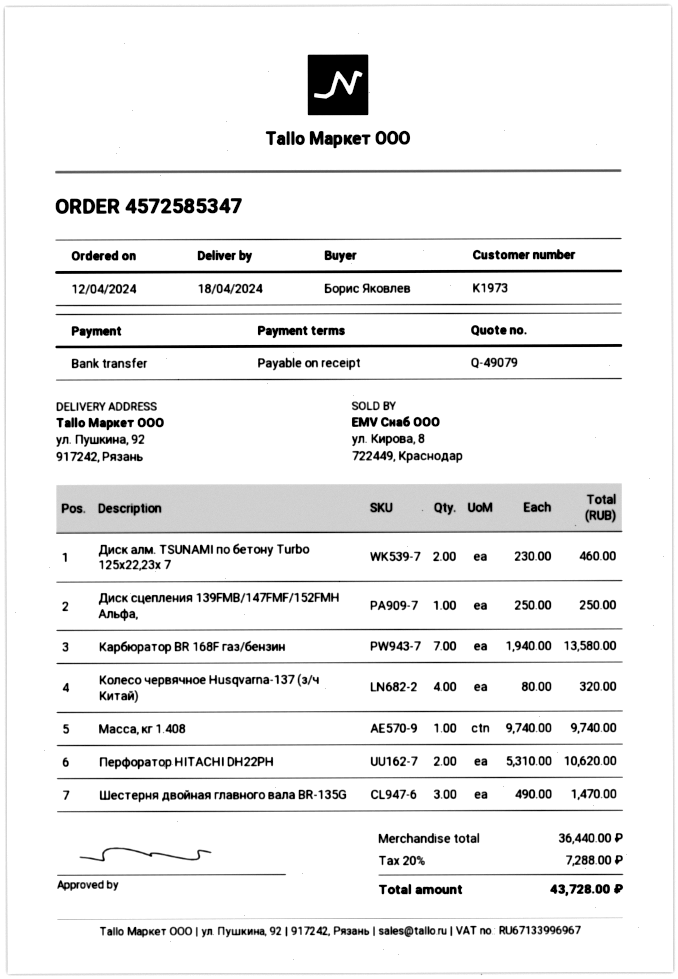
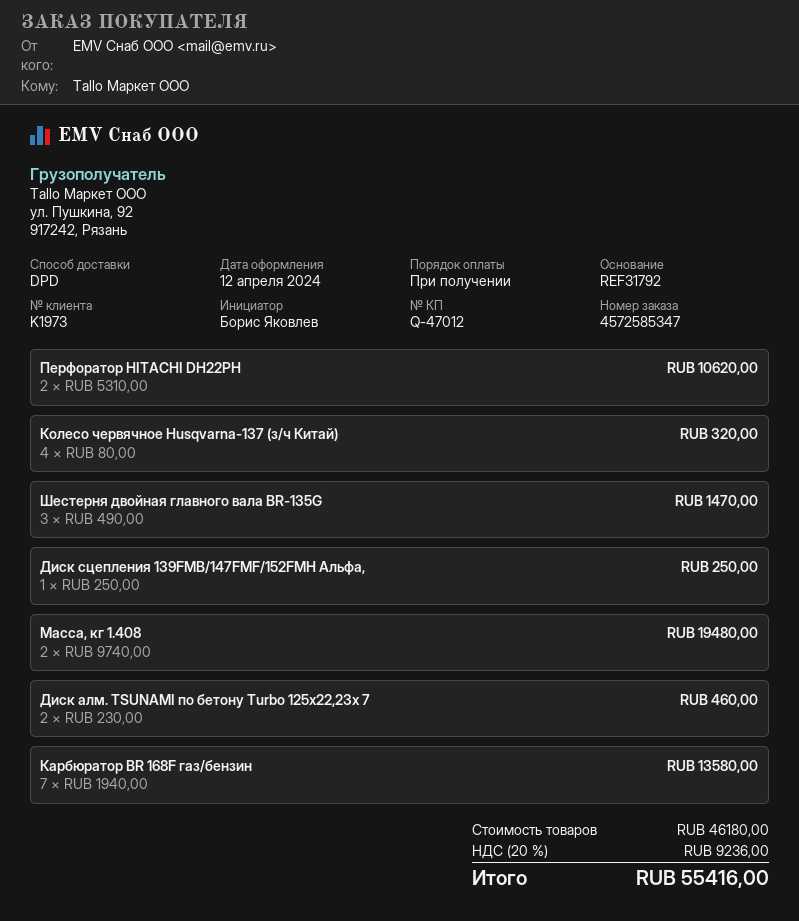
quote number: Q-49079 -> Q-47012
Масса, кг 1.408: 1 x 9740.00 = 9740.00 -> 2 x 9740.00 = 19480.00
subtotal: 36440.00 -> 46180.00
tax: 20% = 7288.00 -> 20% = 9236.00
total: 43728.00 -> 55416.00

